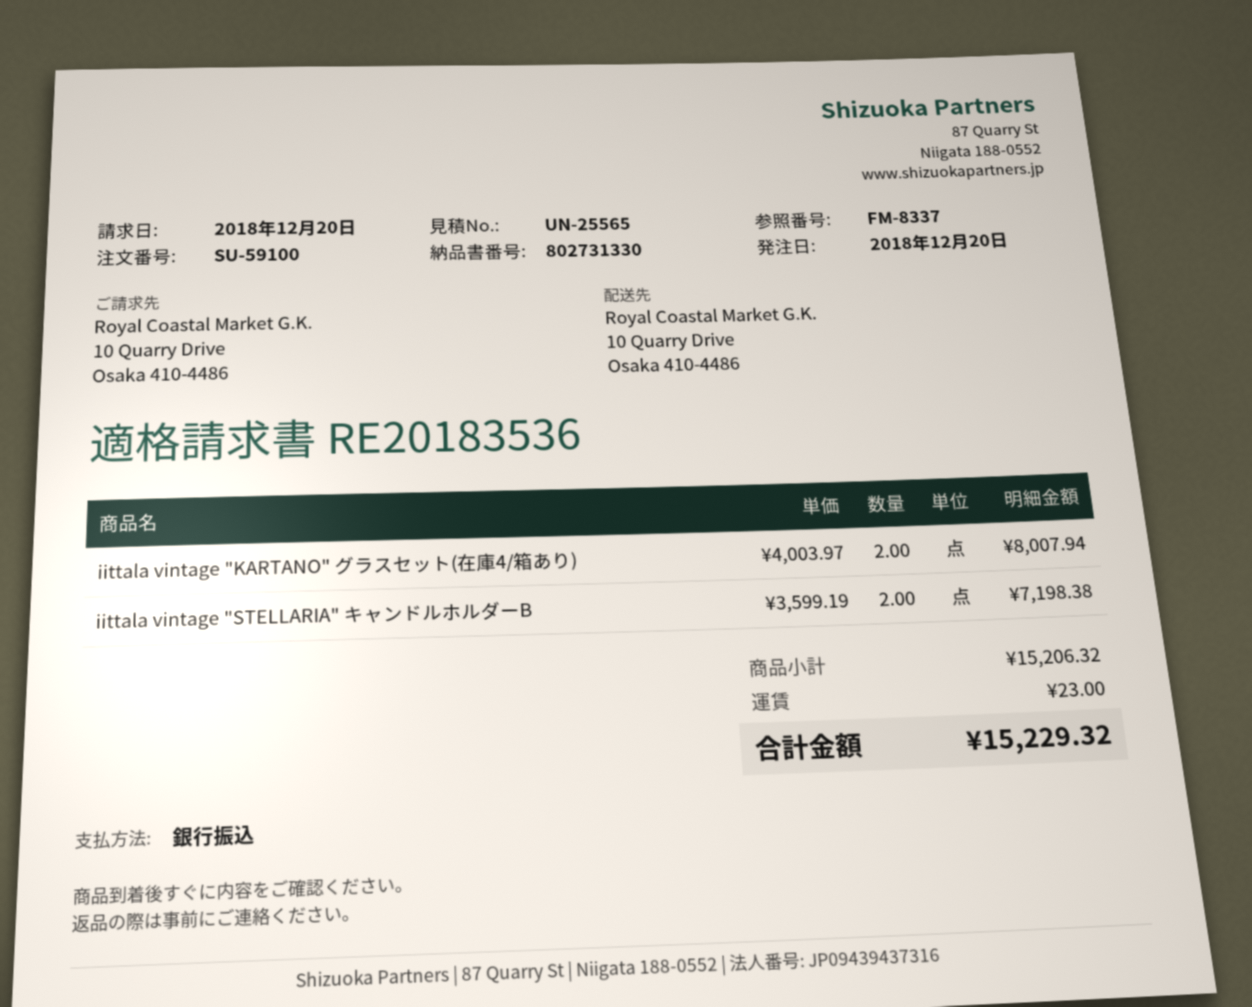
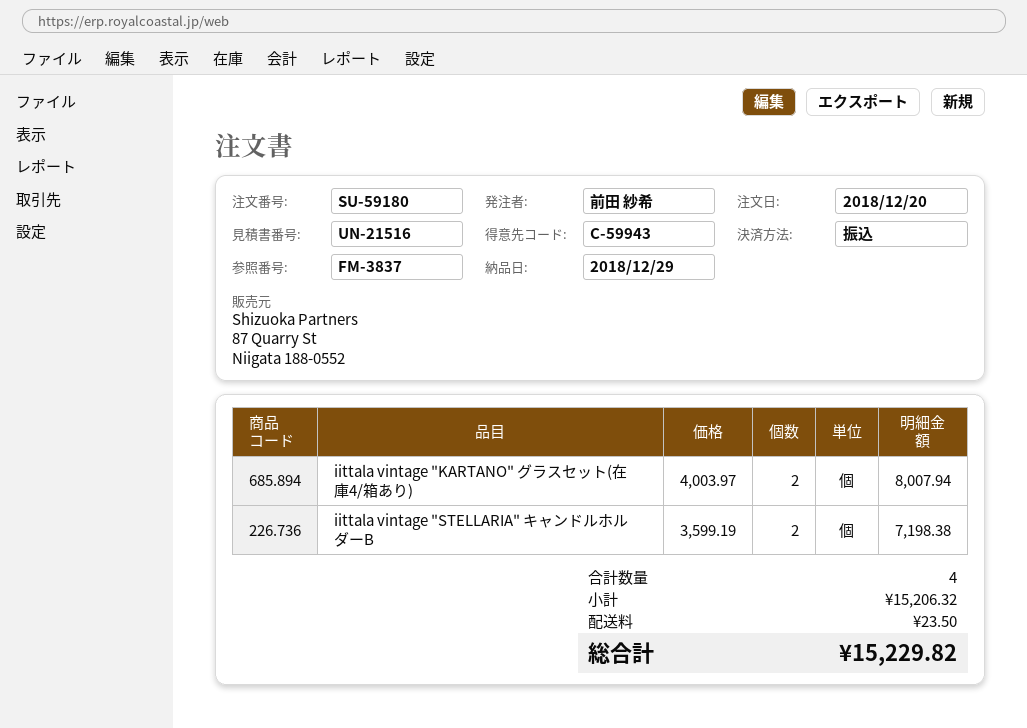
quote number: UN-25565 -> UN-21516
order number: SU-59100 -> SU-59180
reference: FM-8337 -> FM-3837
shipping: 23.00 -> 23.50
total: 15229.32 -> 15229.82

